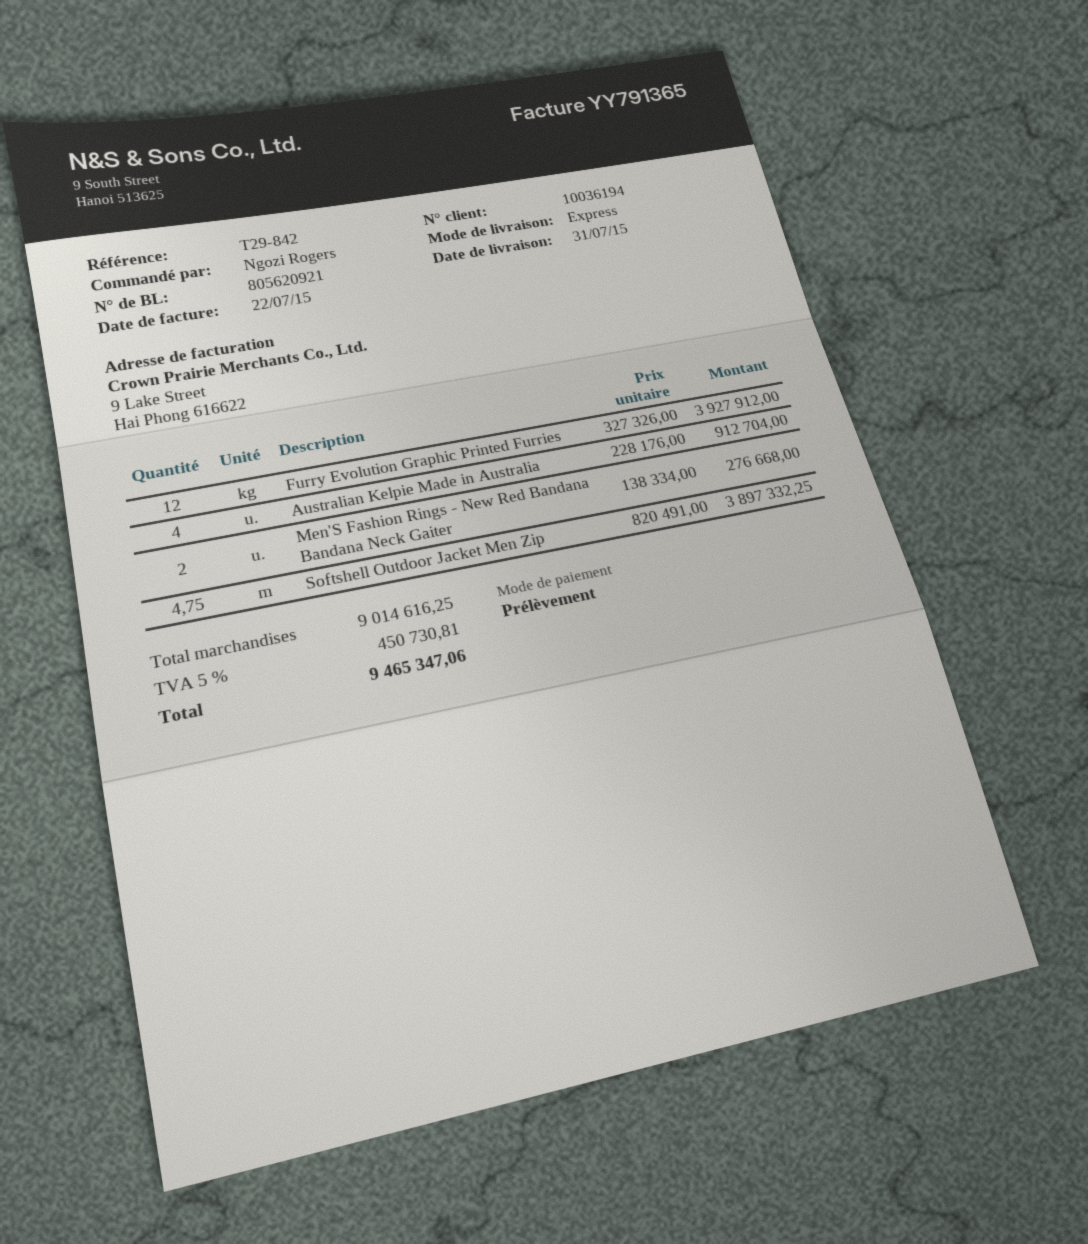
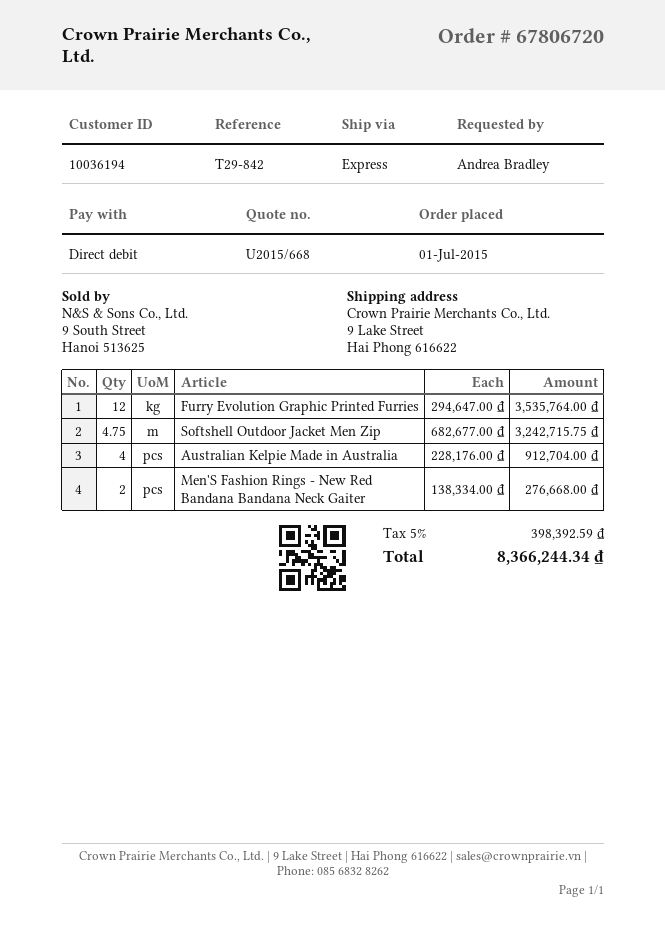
ordered by: Ngozi Rogers -> Andrea Bradley
Furry Evolution Graphic Printed Furries: 12 x 327326.00 = 3927912.00 -> 12 x 294647.00 = 3535764.00
Softshell Outdoor Jacket Men Zip: 4.75 x 820491.00 = 3897332.25 -> 4.75 x 682677.00 = 3242715.75
tax: 5% = 450730.81 -> 5% = 398392.59
total: 9465347.06 -> 8366244.34

